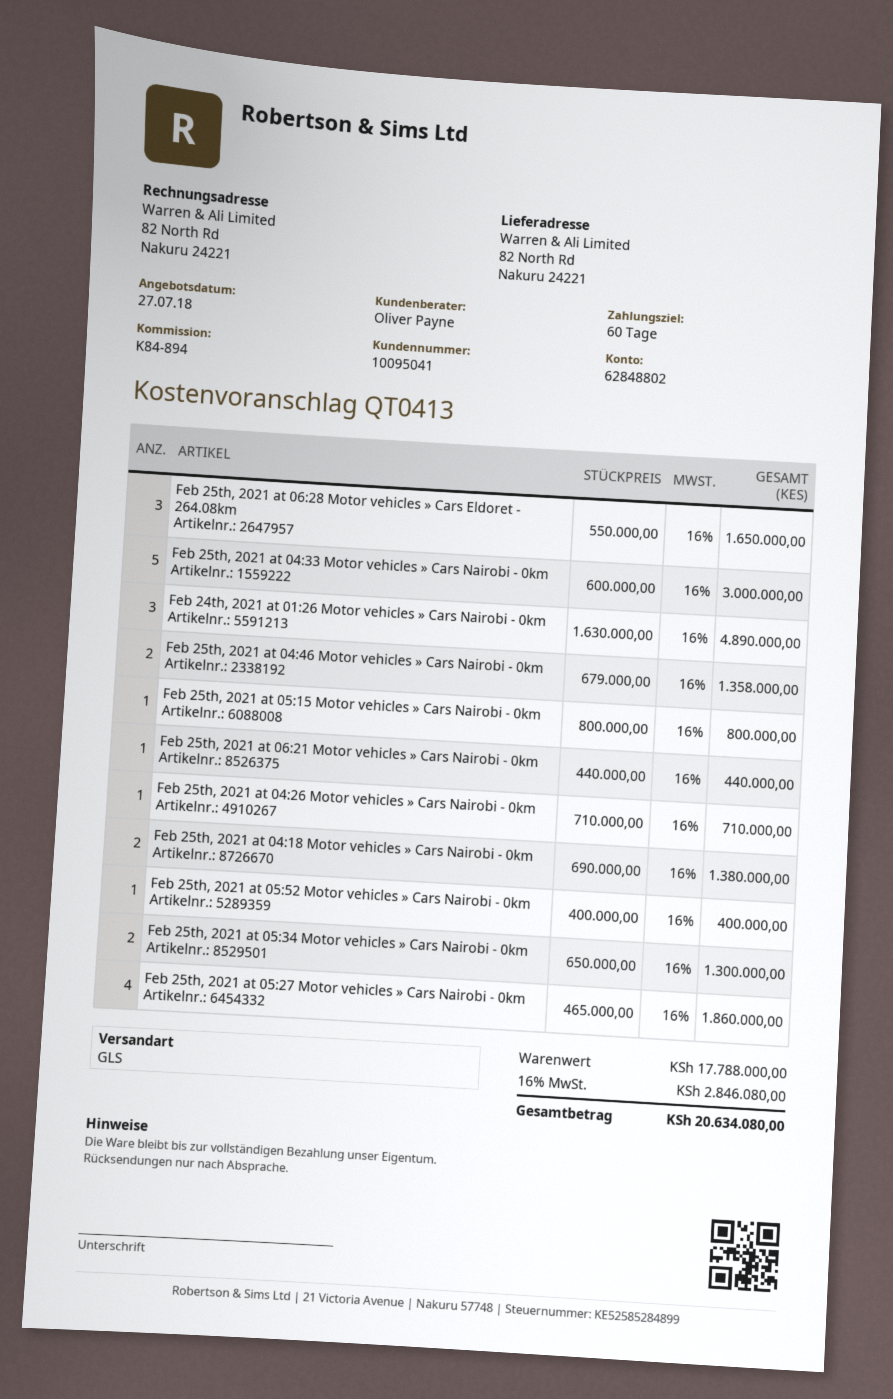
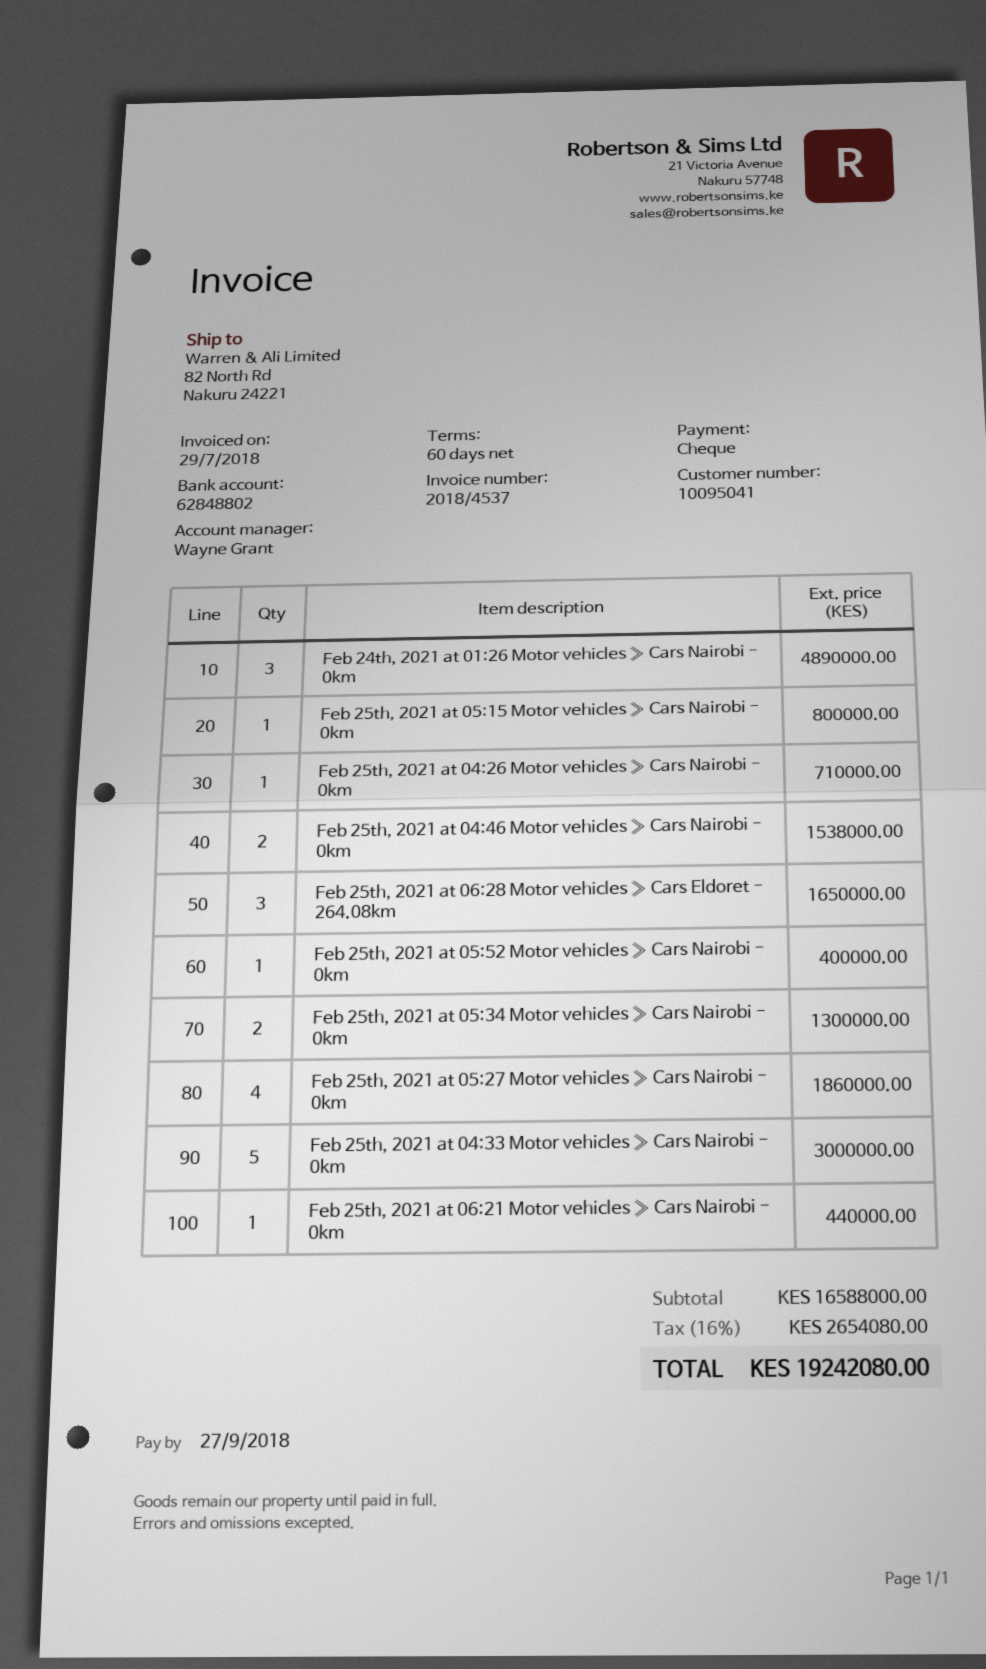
sales rep: Oliver Payne -> Wayne Grant
Feb 25th, 2021 at 04:46 Motor vehicles » Cars Nairobi - 0km: 2 for 1358000.00 -> 2 for 1538000.00
Feb 25th, 2021 at 04:18 Motor vehicles » Cars Nairobi - 0km: 2 for 1380000.00 -> none
subtotal: 17788000.00 -> 16588000.00
tax: 16% = 2846080.00 -> 16% = 2654080.00
total: 20634080.00 -> 19242080.00

